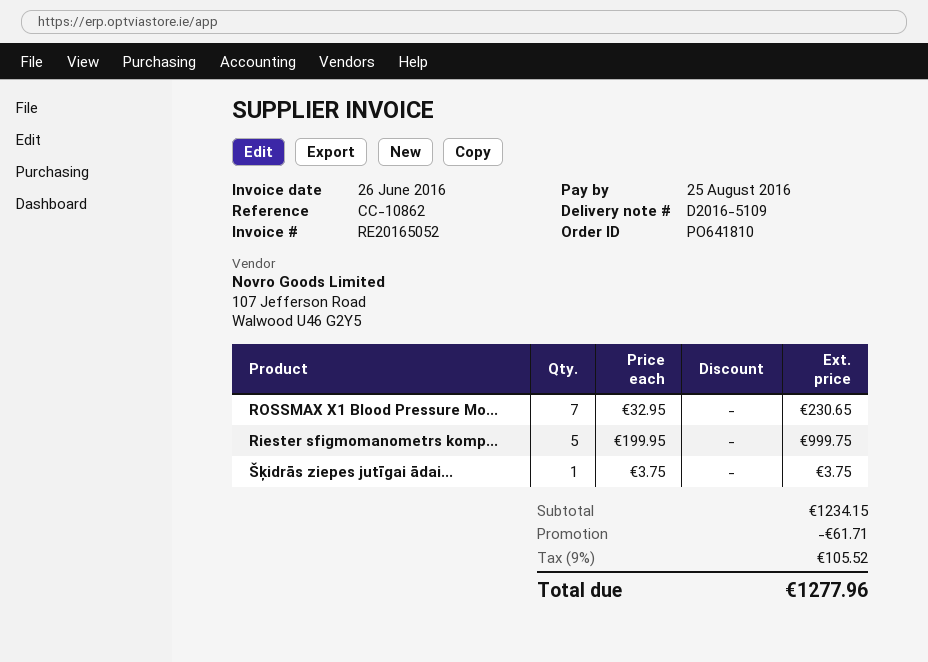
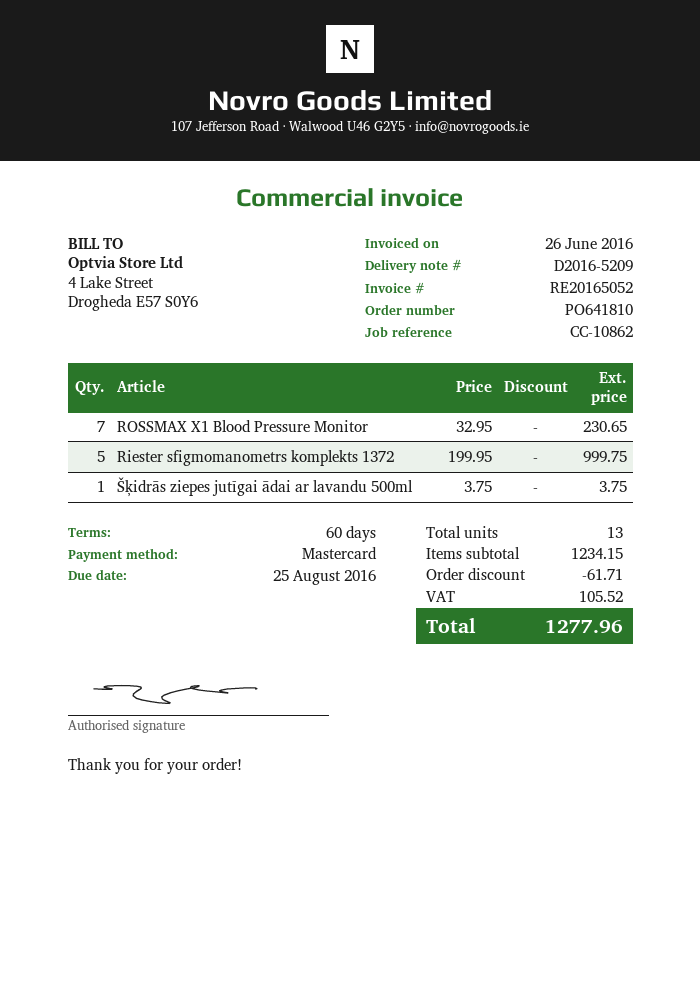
delivery note number: D2016-5109 -> D2016-5209

